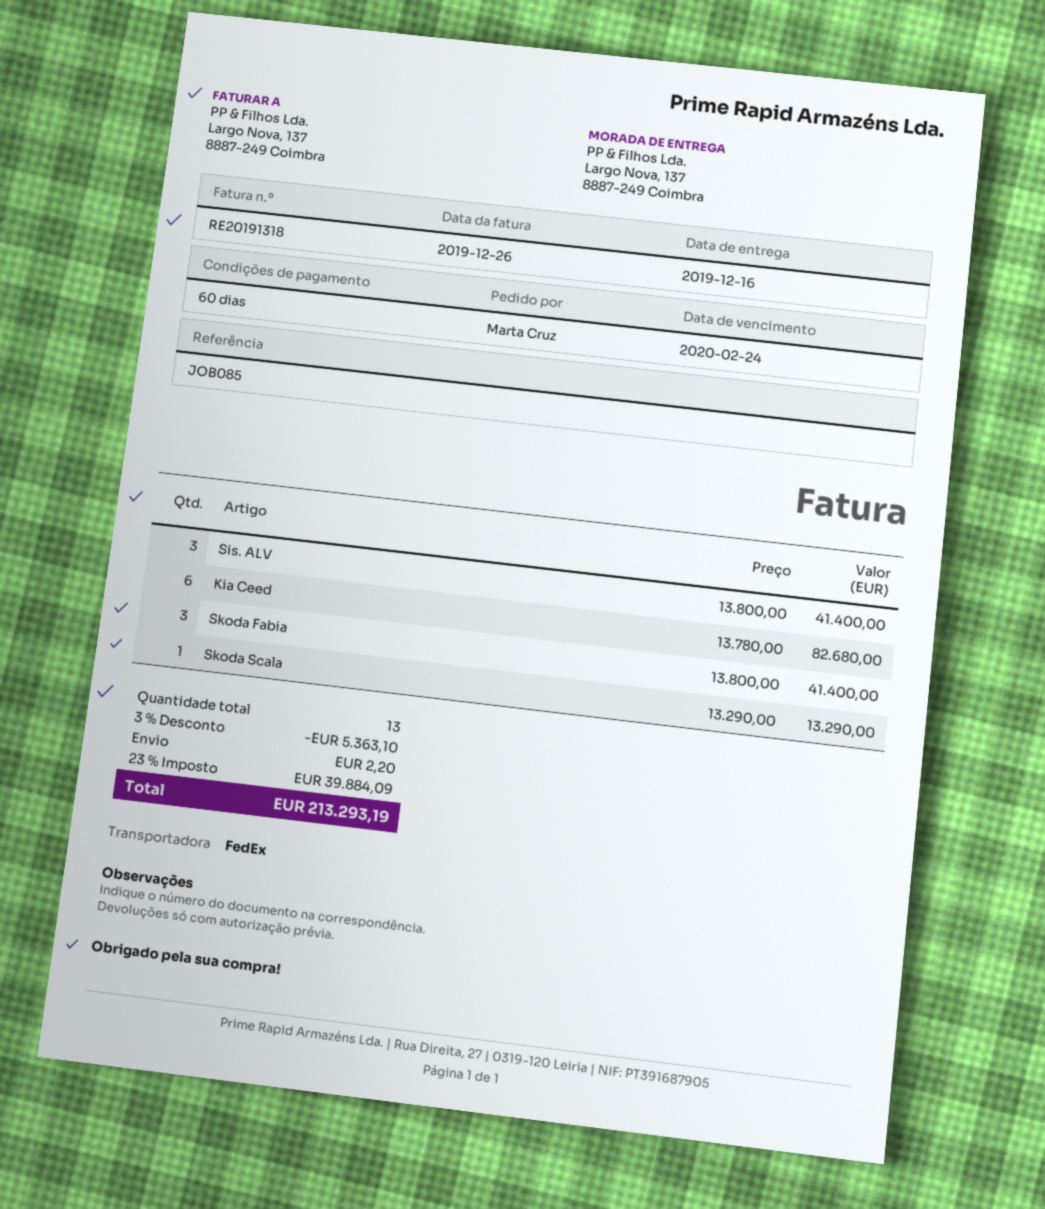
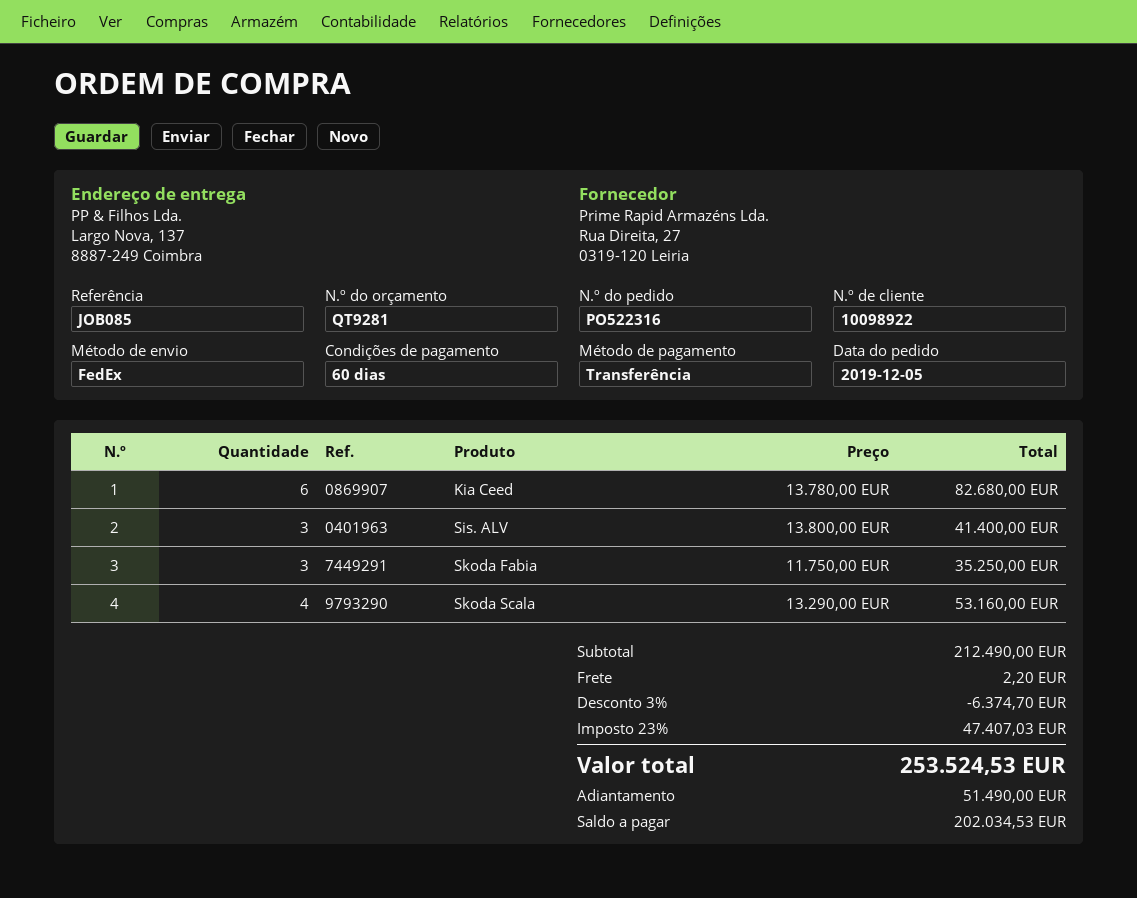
Skoda Fabia: 3 x 13800.00 = 41400.00 -> 3 x 11750.00 = 35250.00
Skoda Scala: 1 x 13290.00 = 13290.00 -> 4 x 13290.00 = 53160.00
discount: 3% = 5363.10 -> 3% = 6374.70
tax: 23% = 39884.09 -> 23% = 47407.03
total: 213293.19 -> 253524.53

